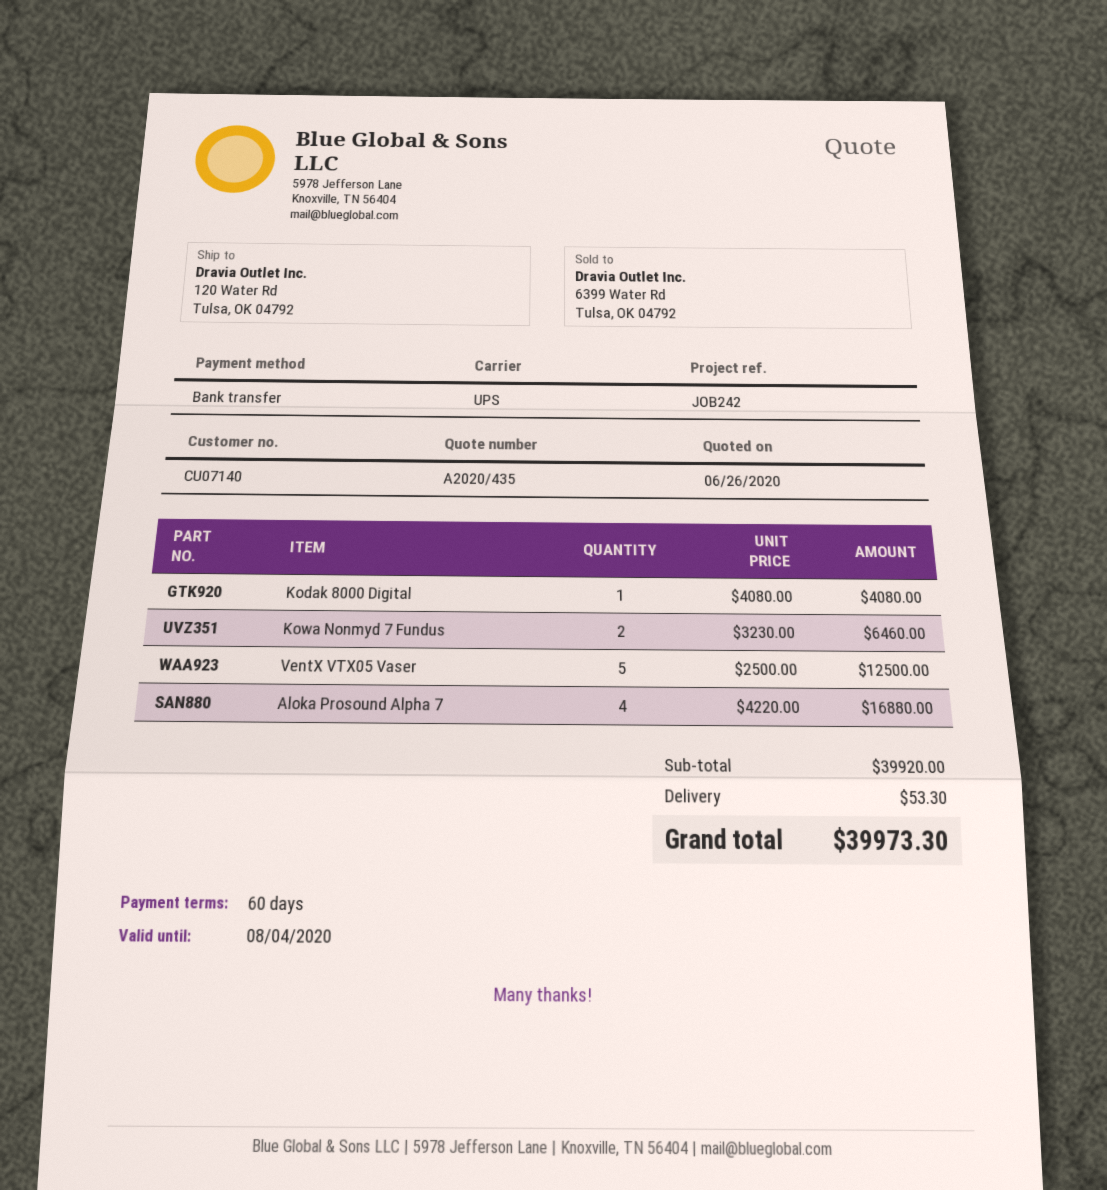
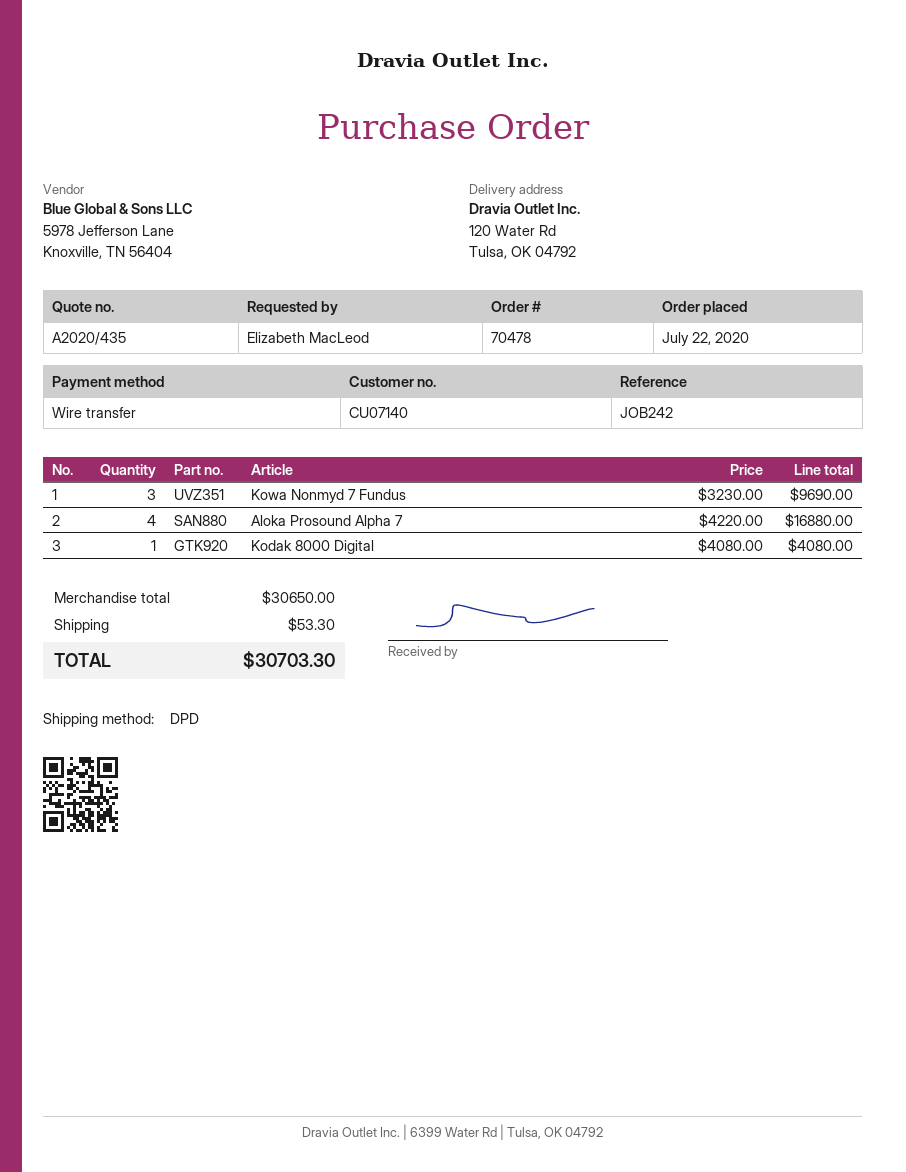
shipping method: UPS -> DPD
Kowa Nonmyd 7 Fundus: 2 x 3230.00 = 6460.00 -> 3 x 3230.00 = 9690.00
VentX VTX05 Vaser: 5 x 2500.00 = 12500.00 -> none
subtotal: 39920.00 -> 30650.00
total: 39973.30 -> 30703.30

